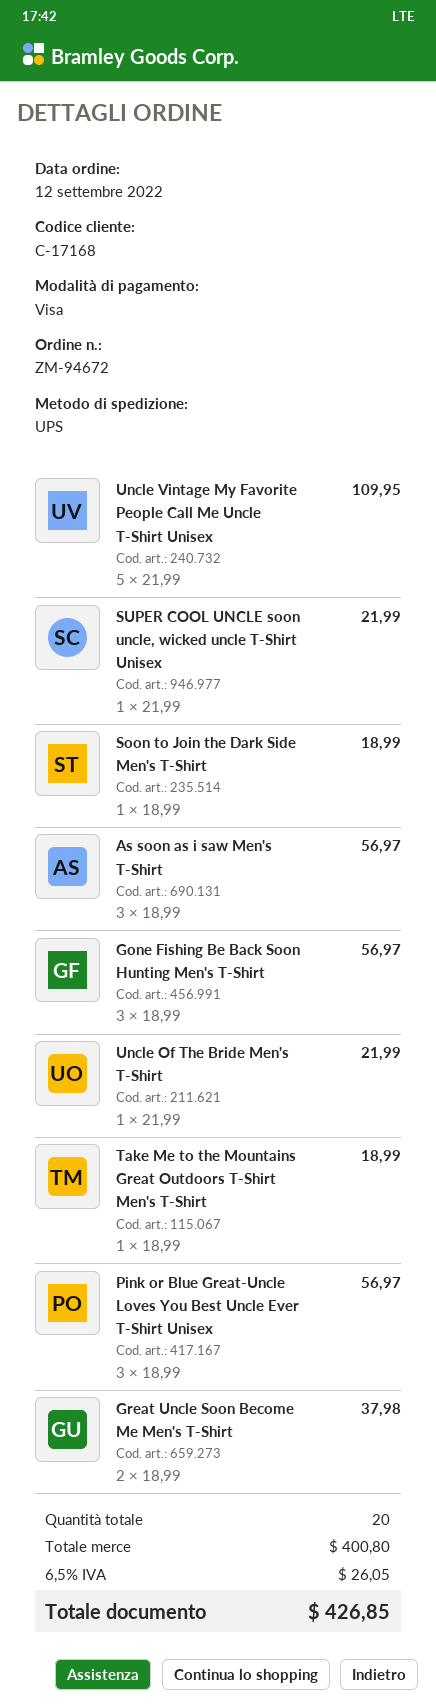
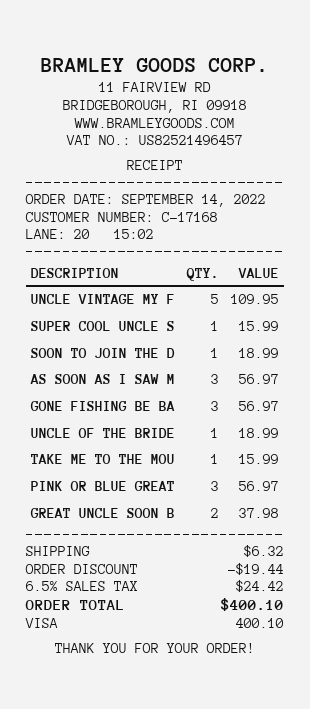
order date: 2022-09-12 -> 2022-09-14
SUPER COOL UNCLE soon uncle, wicked uncle T-Shirt Unisex: 1 for 21.99 -> 1 for 15.99
Uncle Of The Bride Men's T-Shirt: 1 for 21.99 -> 1 for 18.99
Take Me to the Mountains Great Outdoors T-Shirt Men's T-Shirt: 1 for 18.99 -> 1 for 15.99
discount: none -> 19.44
shipping: none -> 6.32
tax: 6.5% = 26.05 -> 6.5% = 24.42
total: 426.85 -> 400.10

